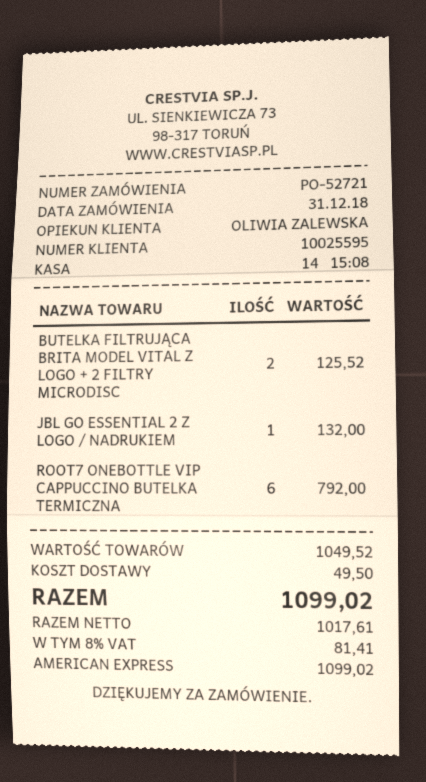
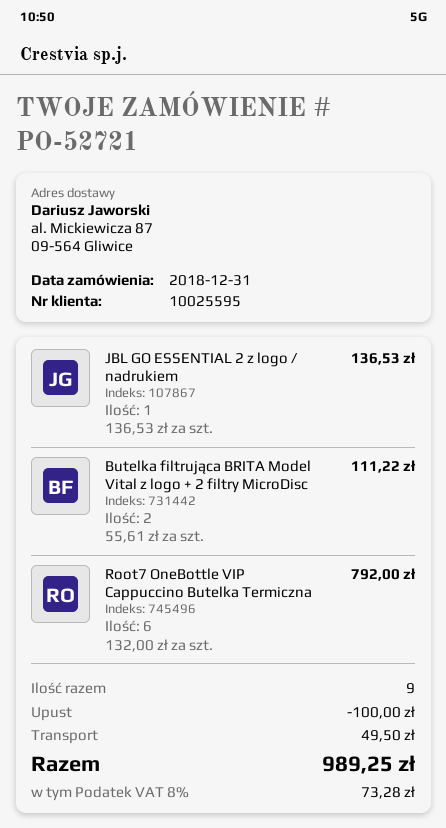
BUTELKA FILTRUJĄCA BRITA MODEL VITAL Z LOGO + 2 FILTRY MICRODISC: 2 for 125.52 -> 2 for 111.22
JBL GO ESSENTIAL 2 Z LOGO / NADRUKIEM: 1 for 132.00 -> 1 for 136.53
discount: none -> 100.00
tax: 8% = 81.41 -> 8% = 73.28
total: 1099.02 -> 989.25

